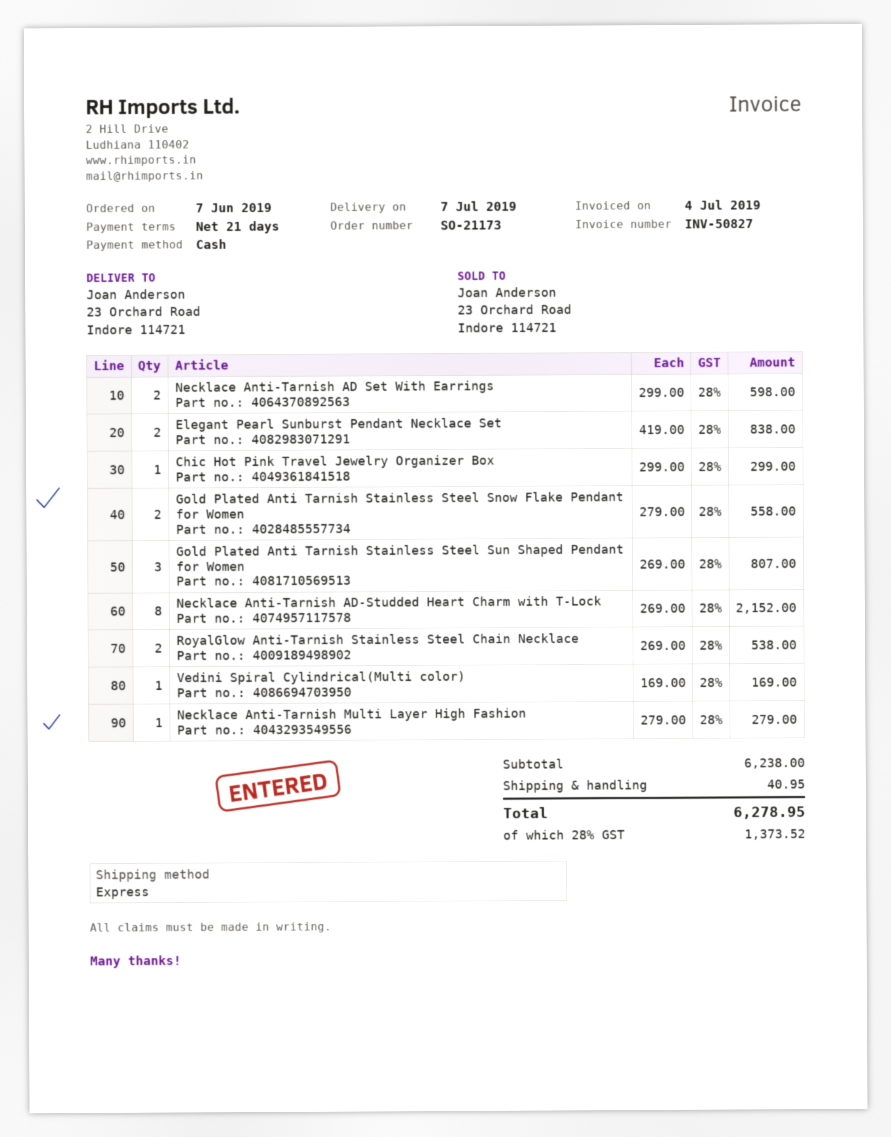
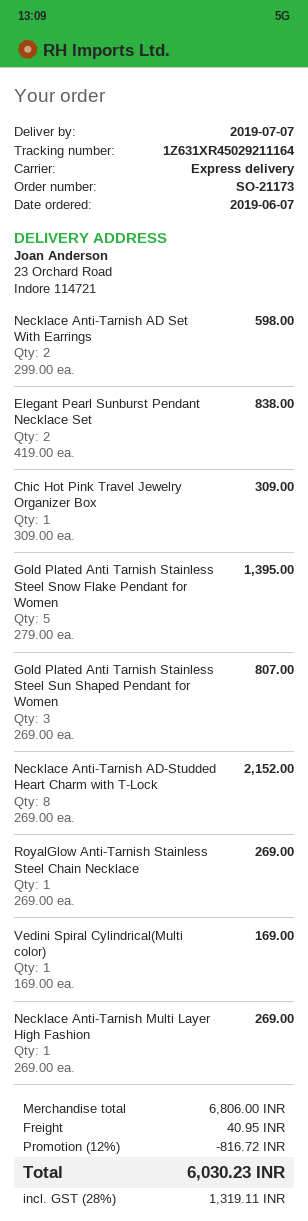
Chic Hot Pink Travel Jewelry Organizer Box: 1 x 299.00 = 299.00 -> 1 x 309.00 = 309.00
Gold Plated Anti Tarnish Stainless Steel Snow Flake Pendant for Women: 2 x 279.00 = 558.00 -> 5 x 279.00 = 1395.00
RoyalGlow Anti-Tarnish Stainless Steel Chain Necklace: 2 x 269.00 = 538.00 -> 1 x 269.00 = 269.00
Necklace Anti-Tarnish Multi Layer High Fashion: 1 x 279.00 = 279.00 -> 1 x 269.00 = 269.00
subtotal: 6238.00 -> 6806.00
discount: none -> 12% = 816.72
tax: 28% = 1373.52 -> 28% = 1319.11
total: 6278.95 -> 6030.23

